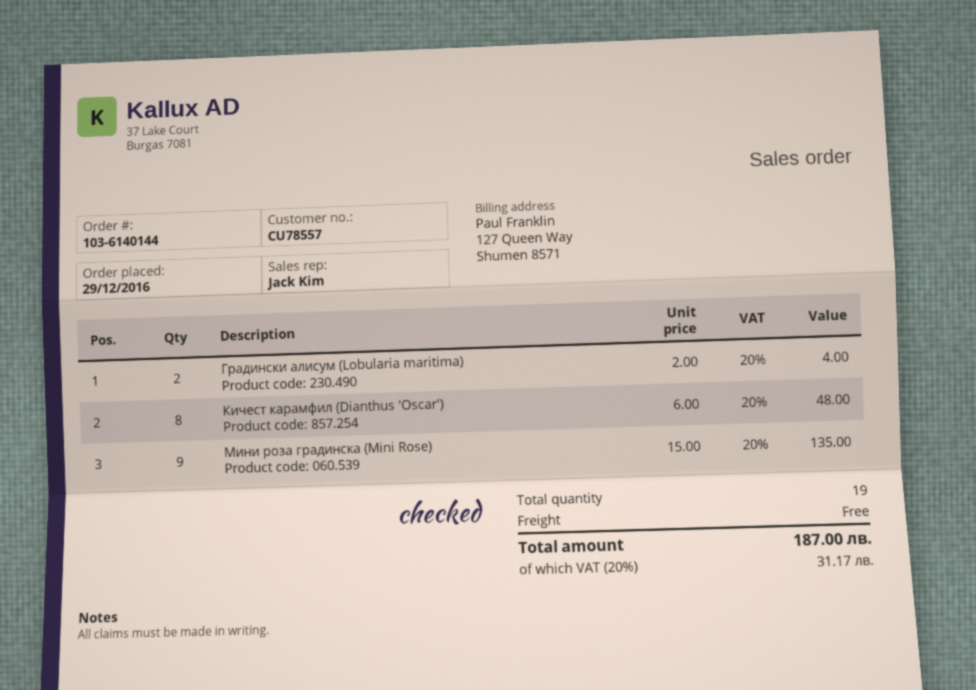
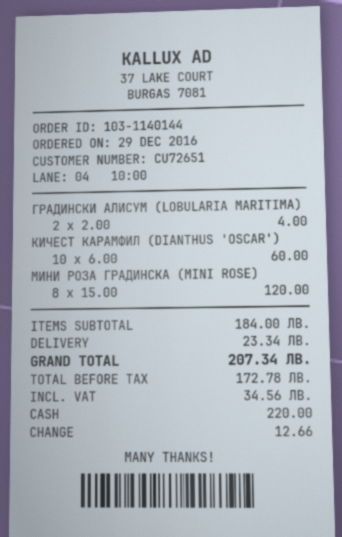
order number: 103-6140144 -> 103-1140144
customer number: CU78557 -> CU72651
Кичест карамфил (Dianthus 'Oscar'): 8 x 6.00 = 48.00 -> 10 x 6.00 = 60.00
Мини роза градинска (Mini Rose): 9 x 15.00 = 135.00 -> 8 x 15.00 = 120.00
shipping: 0.00 -> 23.34
tax: 31.17 -> 34.56
total: 187.00 -> 207.34

